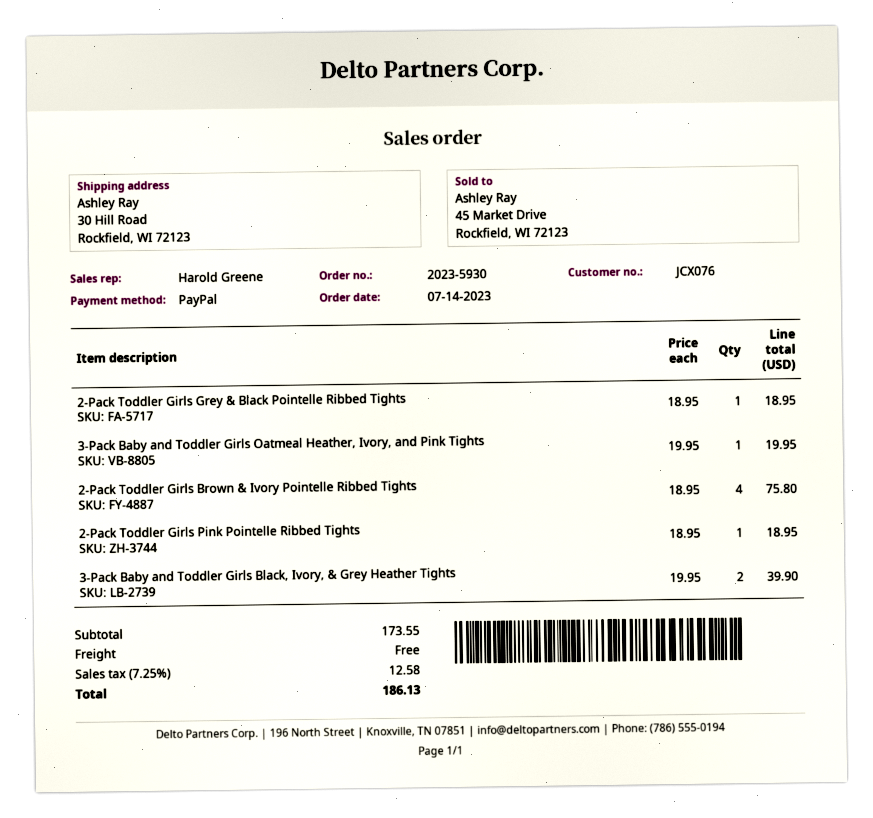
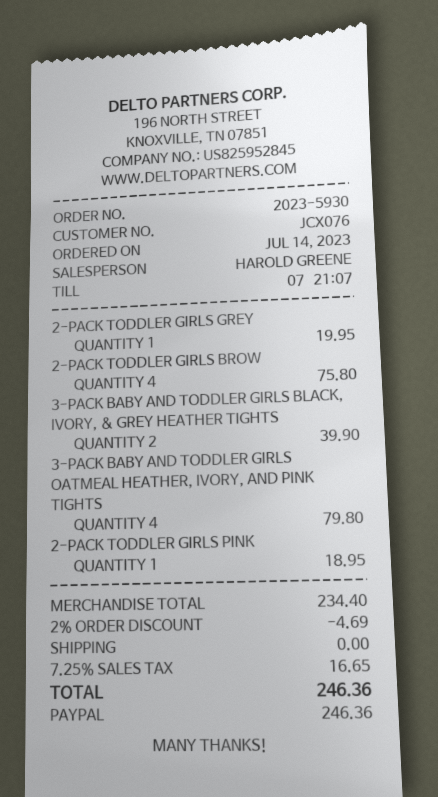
2-Pack Toddler Girls Grey & Black Pointelle Ribbed Tights: 1 for 18.95 -> 1 for 19.95
3-Pack Baby and Toddler Girls Oatmeal Heather, Ivory, and Pink Tights: 1 for 19.95 -> 4 for 79.80
subtotal: 173.55 -> 234.40
discount: none -> 2% = 4.69
tax: 7.25% = 12.58 -> 7.25% = 16.65
total: 186.13 -> 246.36

